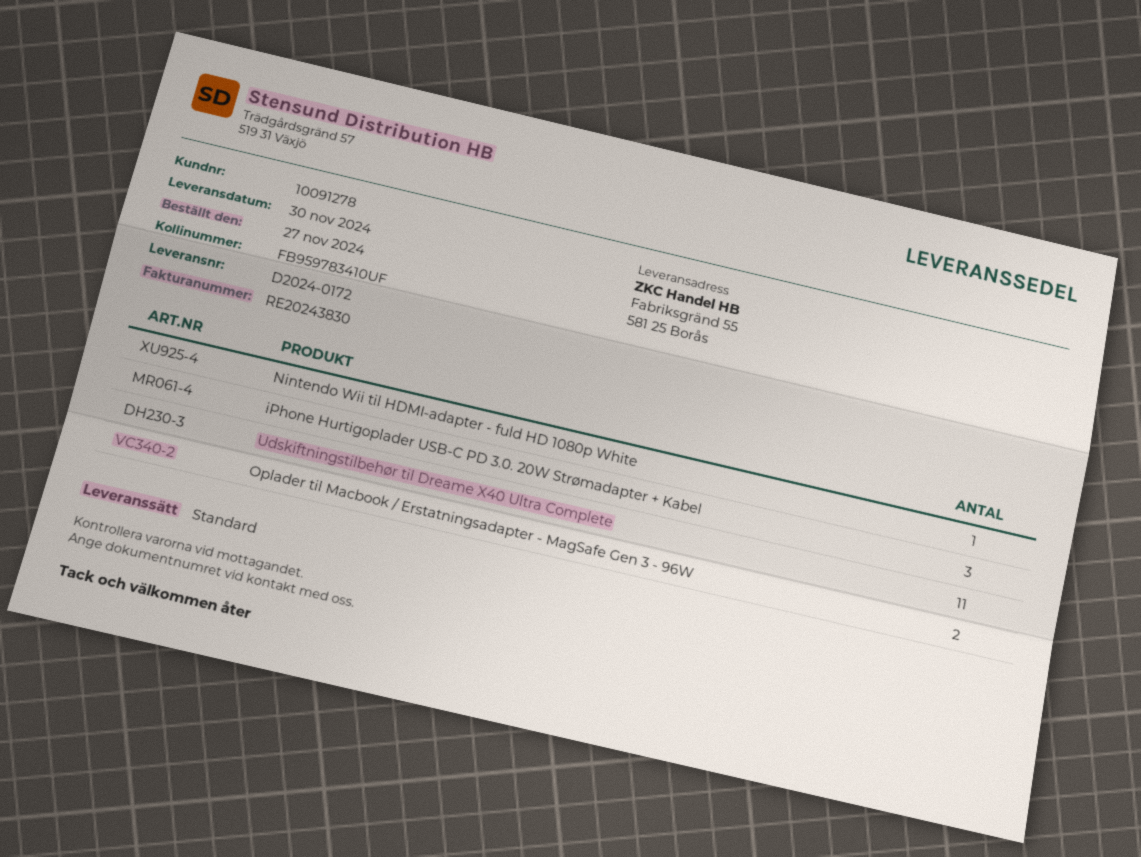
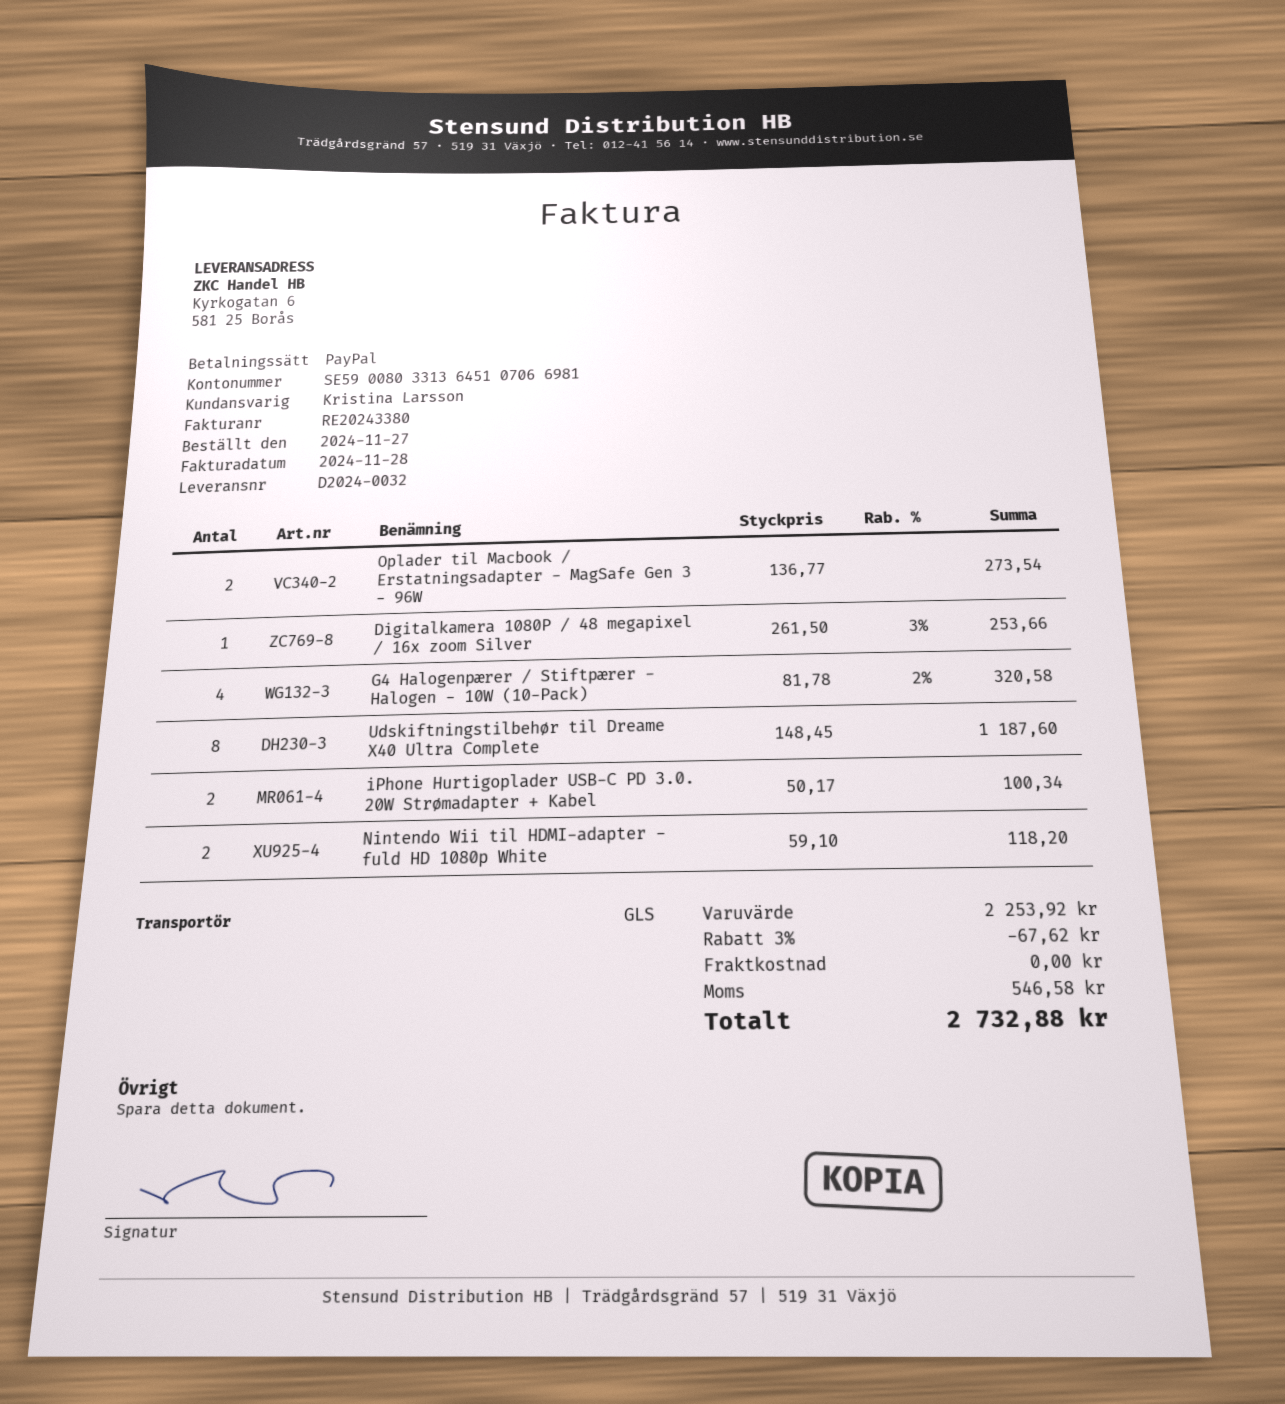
delivery note number: D2024-0172 -> D2024-0032
invoice number: RE20243830 -> RE20243380
shipping method: standard -> GLS
ship to: Fabriksgränd 55, 581 25 Borås -> Kyrkogatan 6, 581 25 Borås
Nintendo Wii til HDMI-adapter - fuld HD 1080p White: 1 -> 2
iPhone Hurtigoplader USB-C PD 3.0. 20W Strømadapter + Kabel: 3 -> 2
Udskiftningstilbehør til Dreame X40 Ultra Complete: 11 -> 8
Digitalkamera 1080P / 48 megapixel / 16x zoom Silver: none -> 1
G4 Halogenpærer / Stiftpærer - Halogen - 10W (10-Pack): none -> 4

